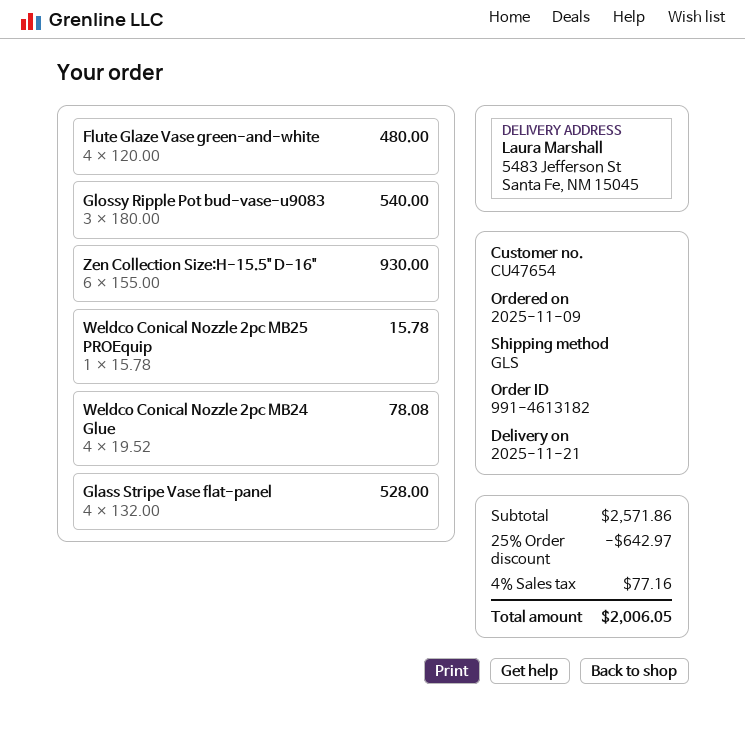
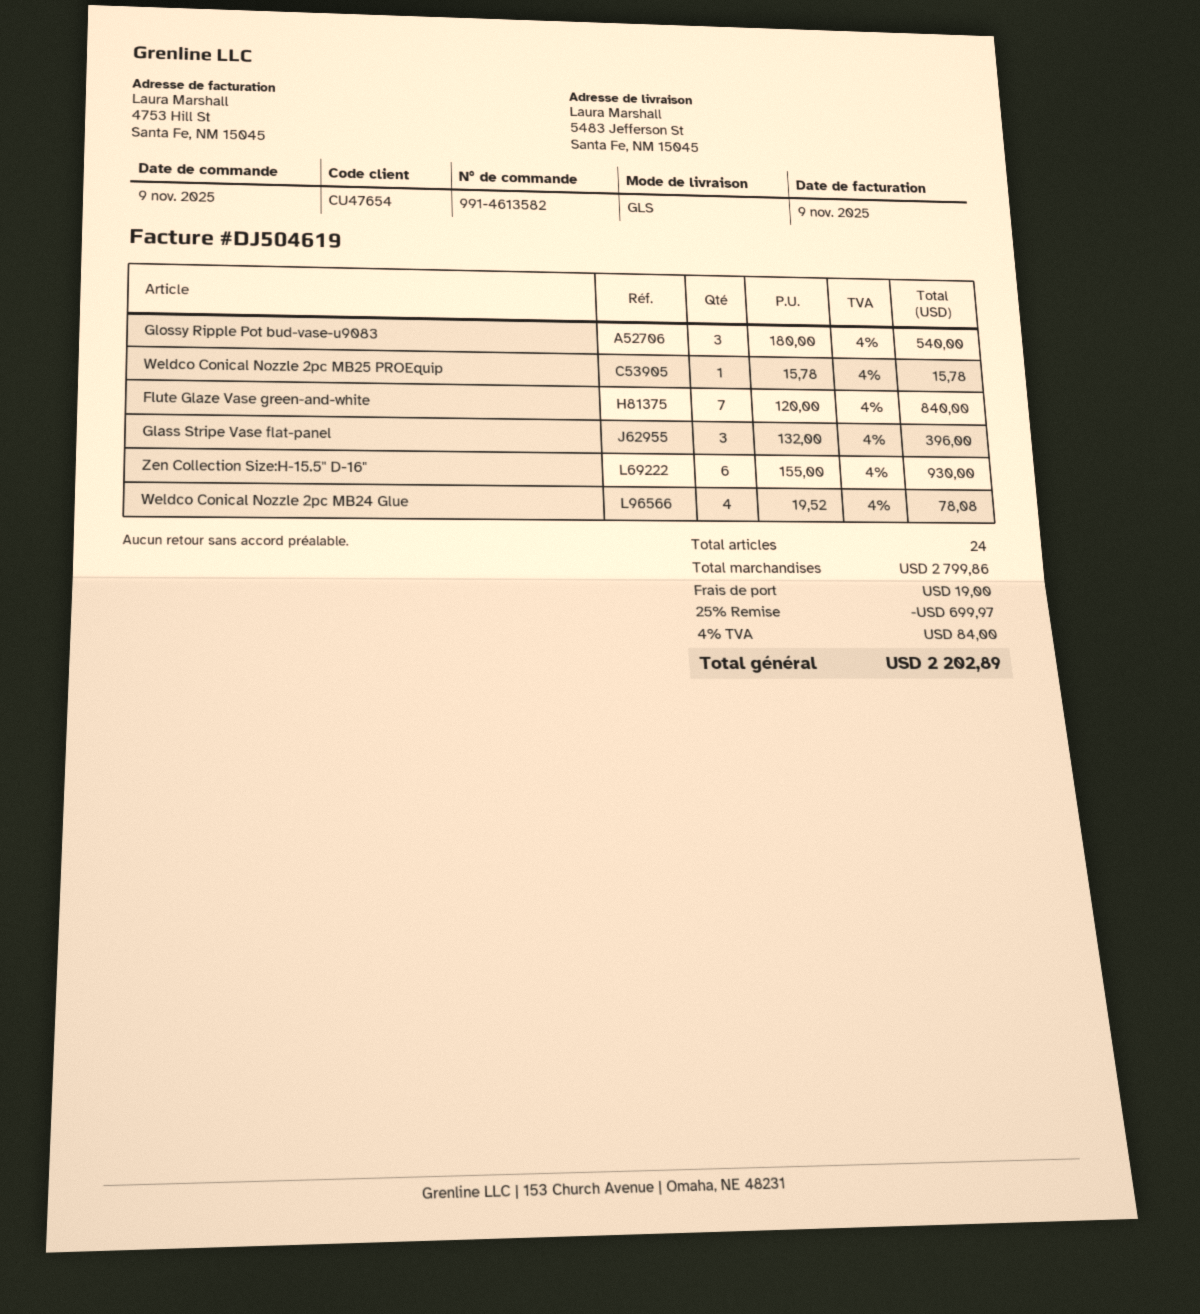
order number: 991-4613182 -> 991-4613582
Flute Glaze Vase green-and-white: 4 x 120.00 = 480.00 -> 7 x 120.00 = 840.00
Glass Stripe Vase flat-panel: 4 x 132.00 = 528.00 -> 3 x 132.00 = 396.00
subtotal: 2571.86 -> 2799.86
discount: 25% = 642.97 -> 25% = 699.97
shipping: none -> 19.00
tax: 4% = 77.16 -> 4% = 84.00
total: 2006.05 -> 2202.89

